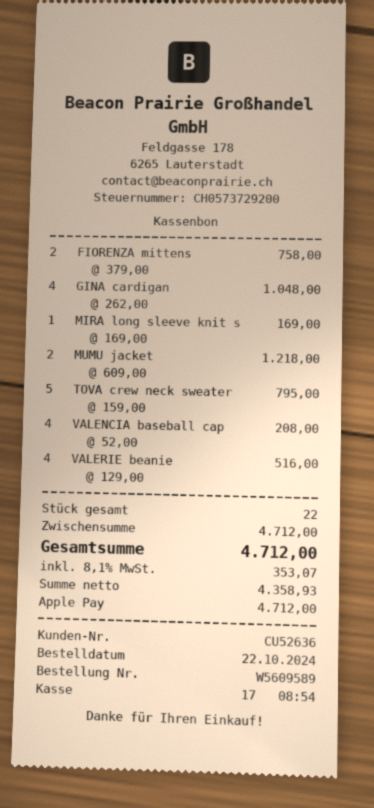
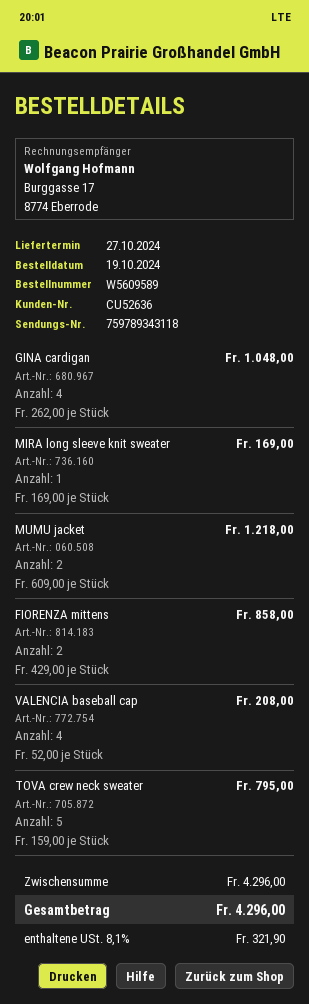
order date: 2024-10-22 -> 2024-10-19
FIORENZA mittens: 2 x 379.00 = 758.00 -> 2 x 429.00 = 858.00
VALERIE beanie: 4 x 129.00 = 516.00 -> none
subtotal: 4712.00 -> 4296.00
tax: 8.1% = 353.07 -> 8.1% = 321.90
total: 4712.00 -> 4296.00

